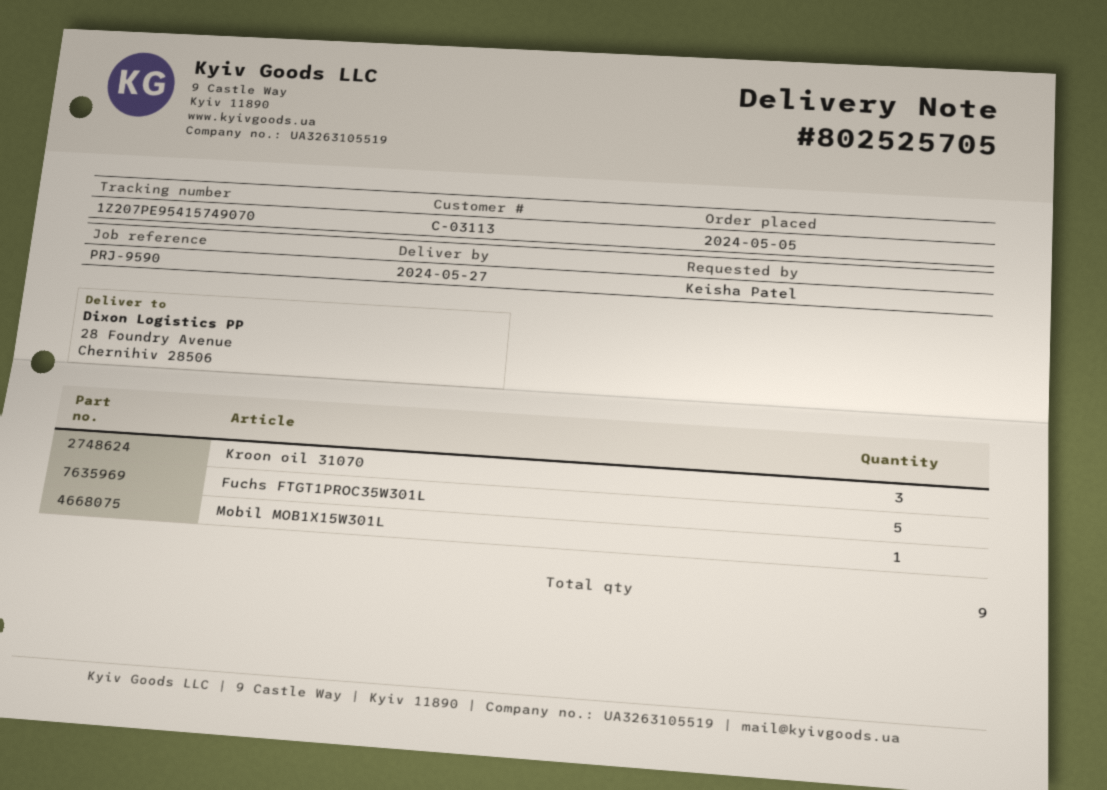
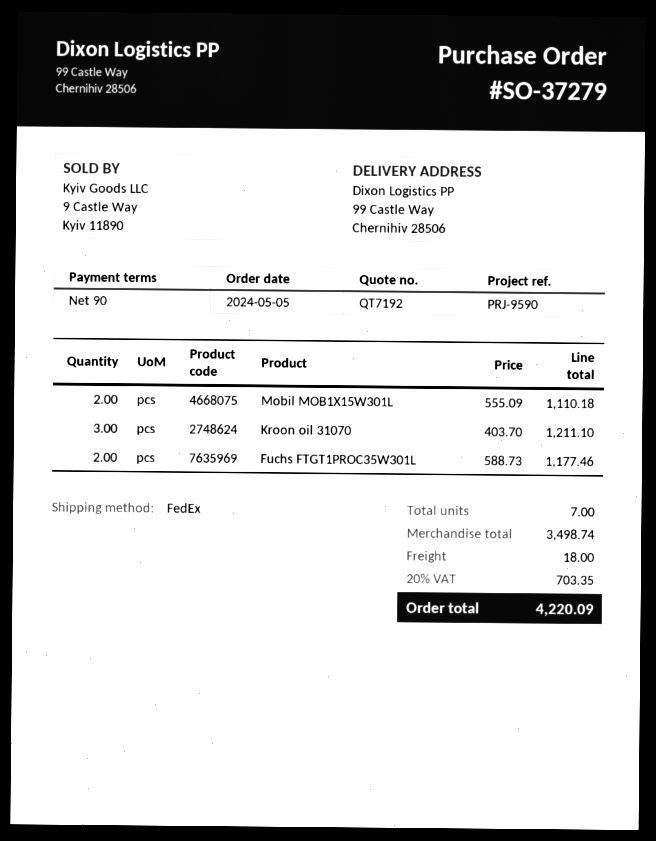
ship to: 28 Foundry Avenue, Chernihiv 28506 -> 99 Castle Way, Chernihiv 28506
Fuchs FTGT1PROC35W301L: 5 -> 2
Mobil MOB1X15W301L: 1 -> 2
total quantity: 9 -> 7

